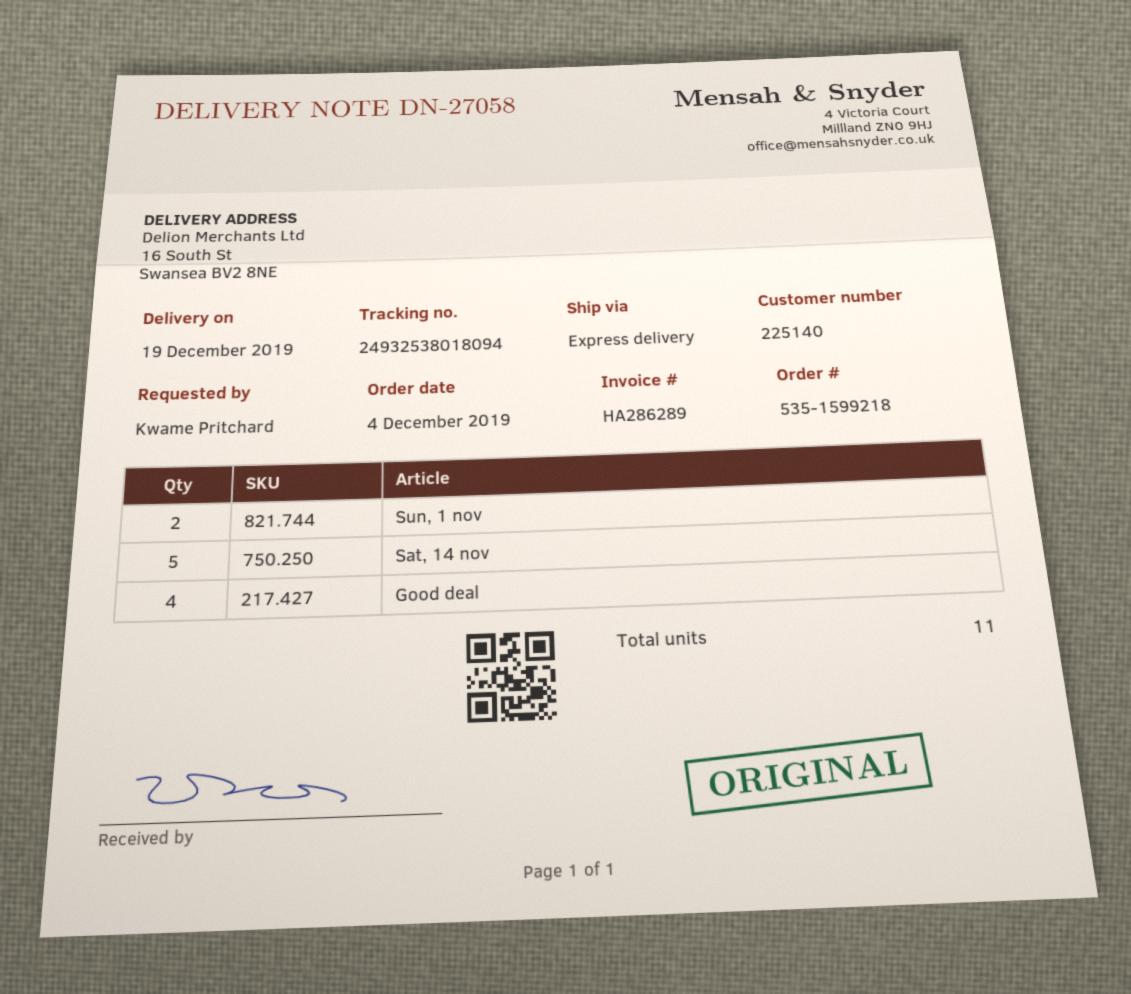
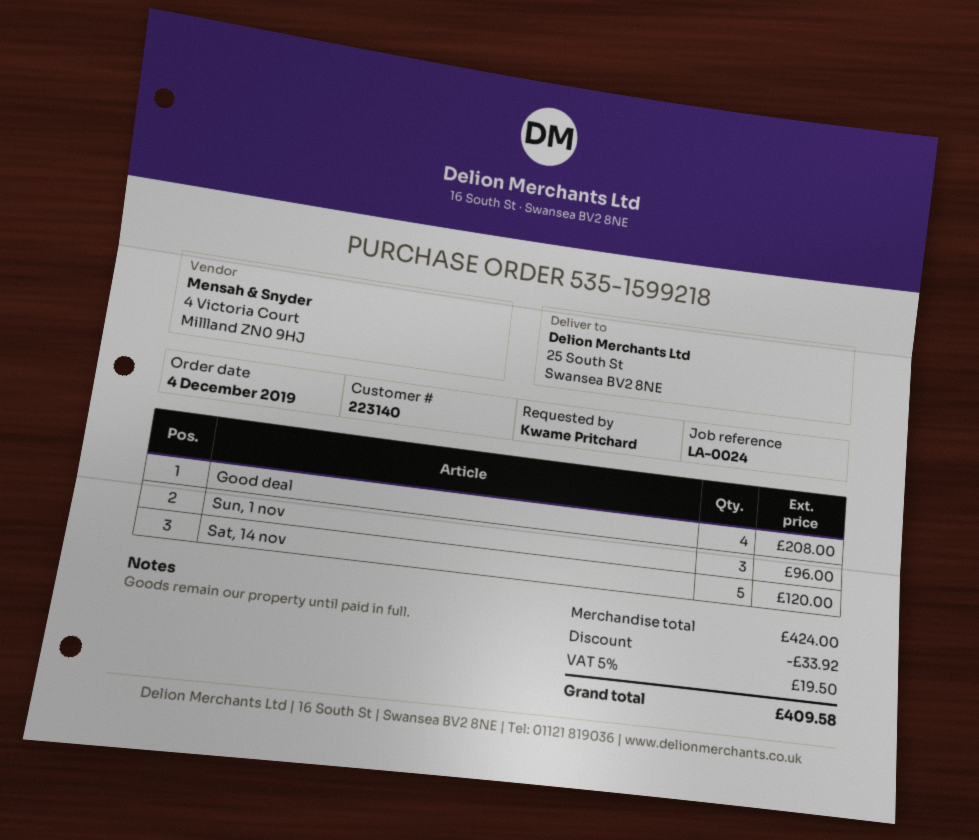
customer number: 225140 -> 223140
ship to: 16 South St, Swansea BV2 8NE -> 25 South St, Swansea BV2 8NE
Sun, 1 nov: 2 -> 3

